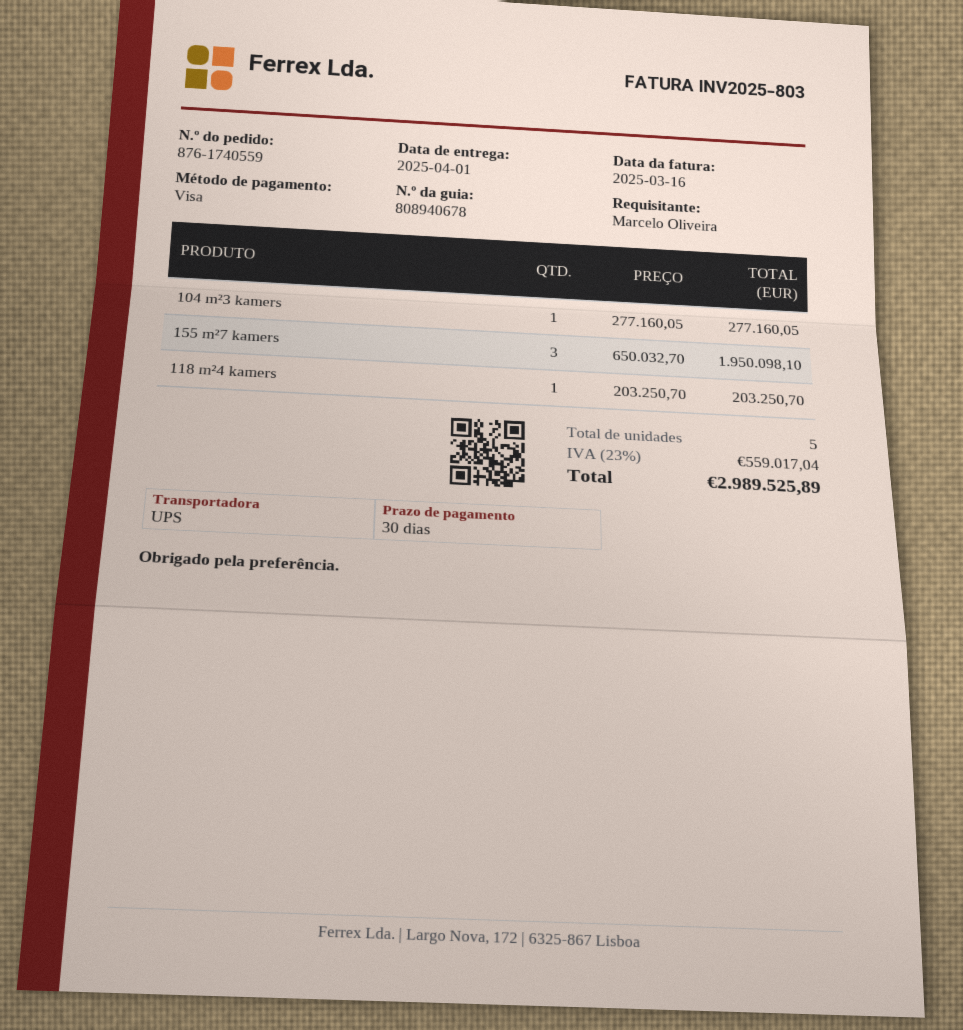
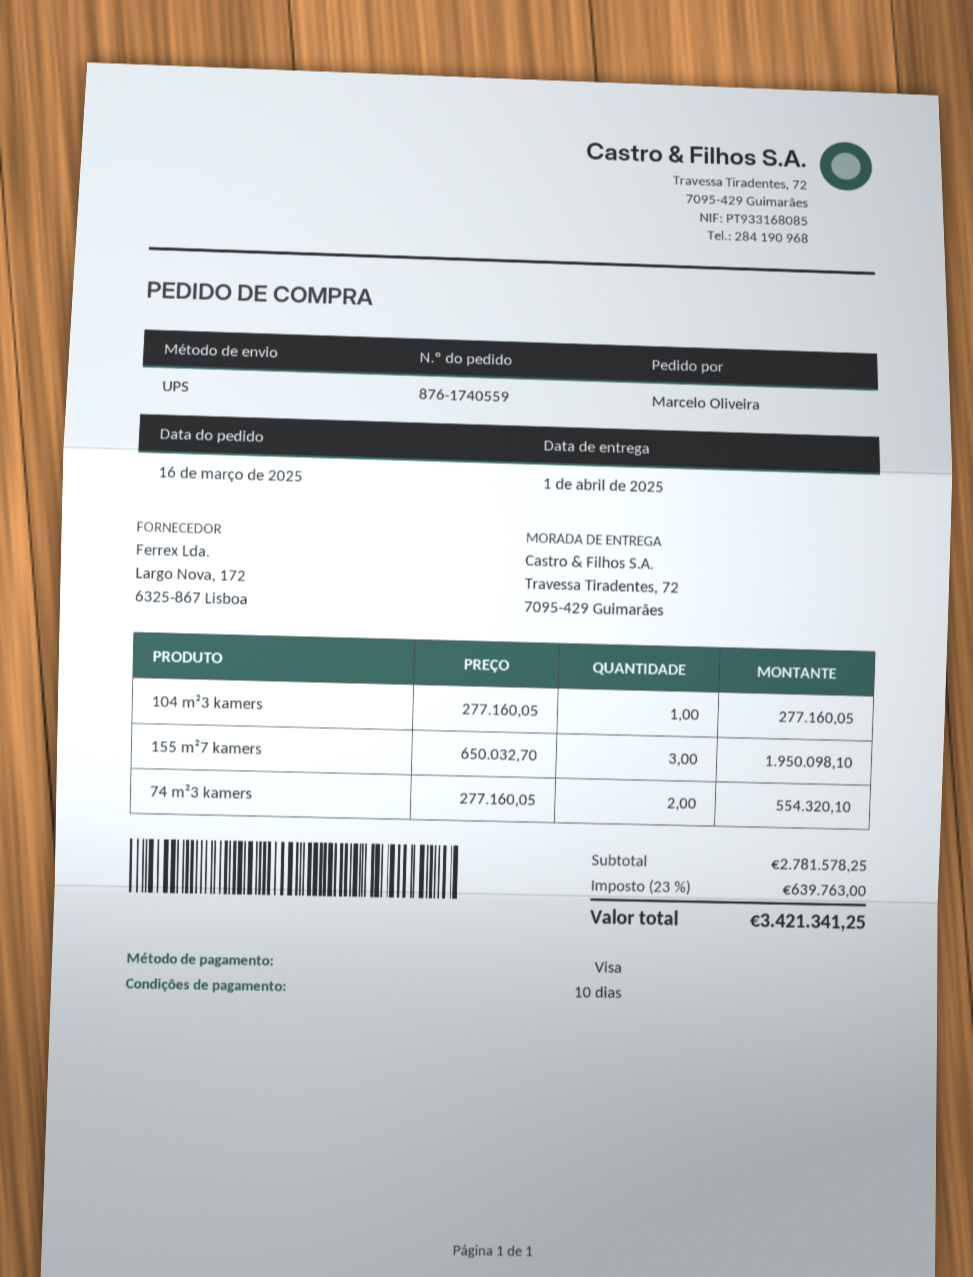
payment terms: 30 days -> 10 days
118 m²4 kamers: 1 x 203250.70 = 203250.70 -> none
74 m²3 kamers: none -> 2 x 277160.05 = 554320.10
tax: 23% = 559017.04 -> 23% = 639763.00
total: 2989525.89 -> 3421341.25

